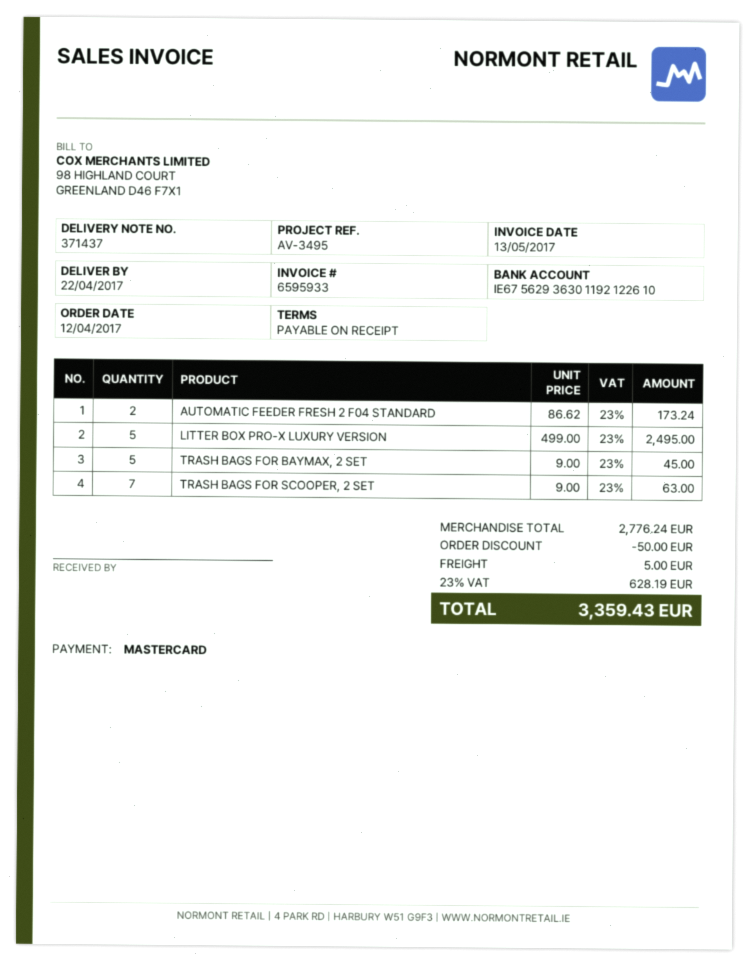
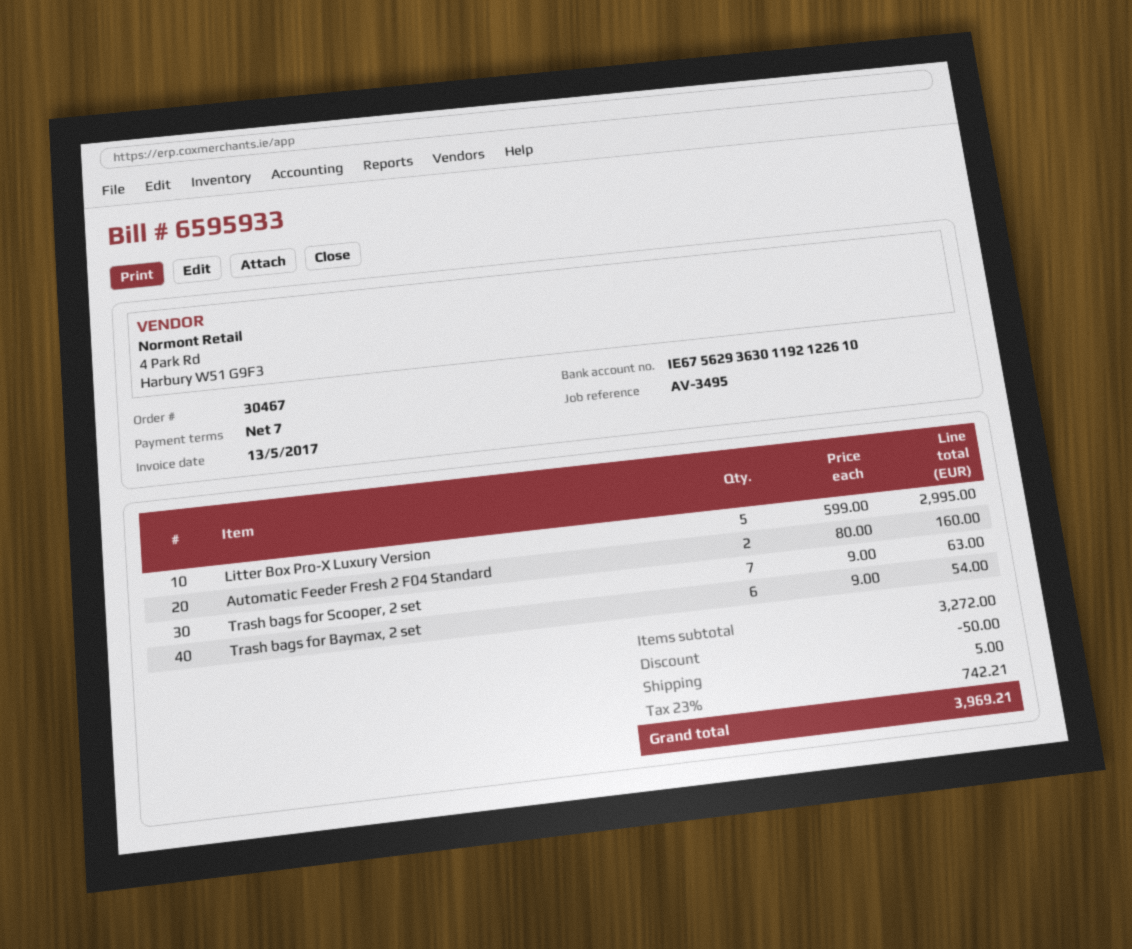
payment terms: on receipt -> 7 days
AUTOMATIC FEEDER FRESH 2 F04 STANDARD: 2 x 86.62 = 173.24 -> 2 x 80.00 = 160.00
LITTER BOX PRO-X LUXURY VERSION: 5 x 499.00 = 2495.00 -> 5 x 599.00 = 2995.00
TRASH BAGS FOR BAYMAX, 2 SET: 5 x 9.00 = 45.00 -> 6 x 9.00 = 54.00
subtotal: 2776.24 -> 3272.00
tax: 23% = 628.19 -> 23% = 742.21
total: 3359.43 -> 3969.21

